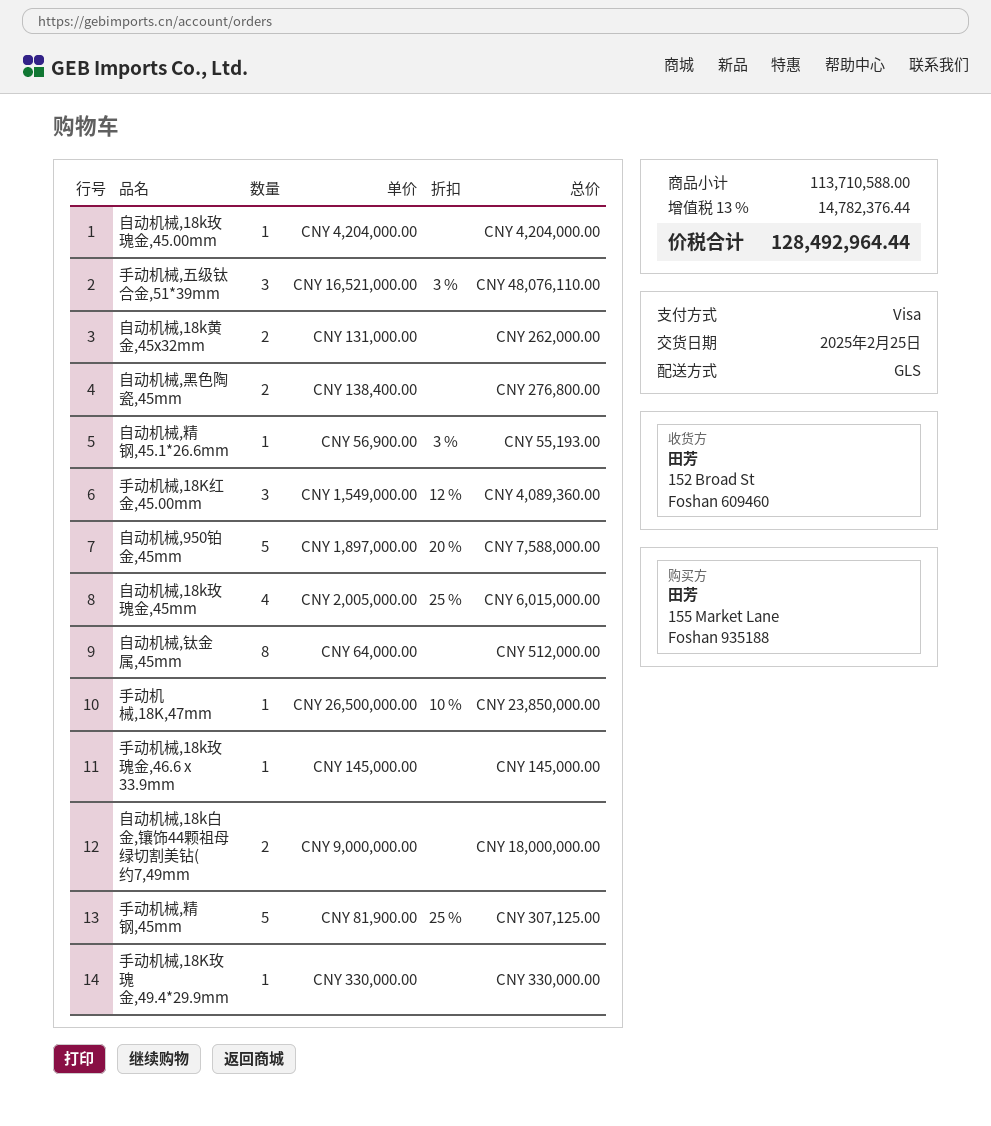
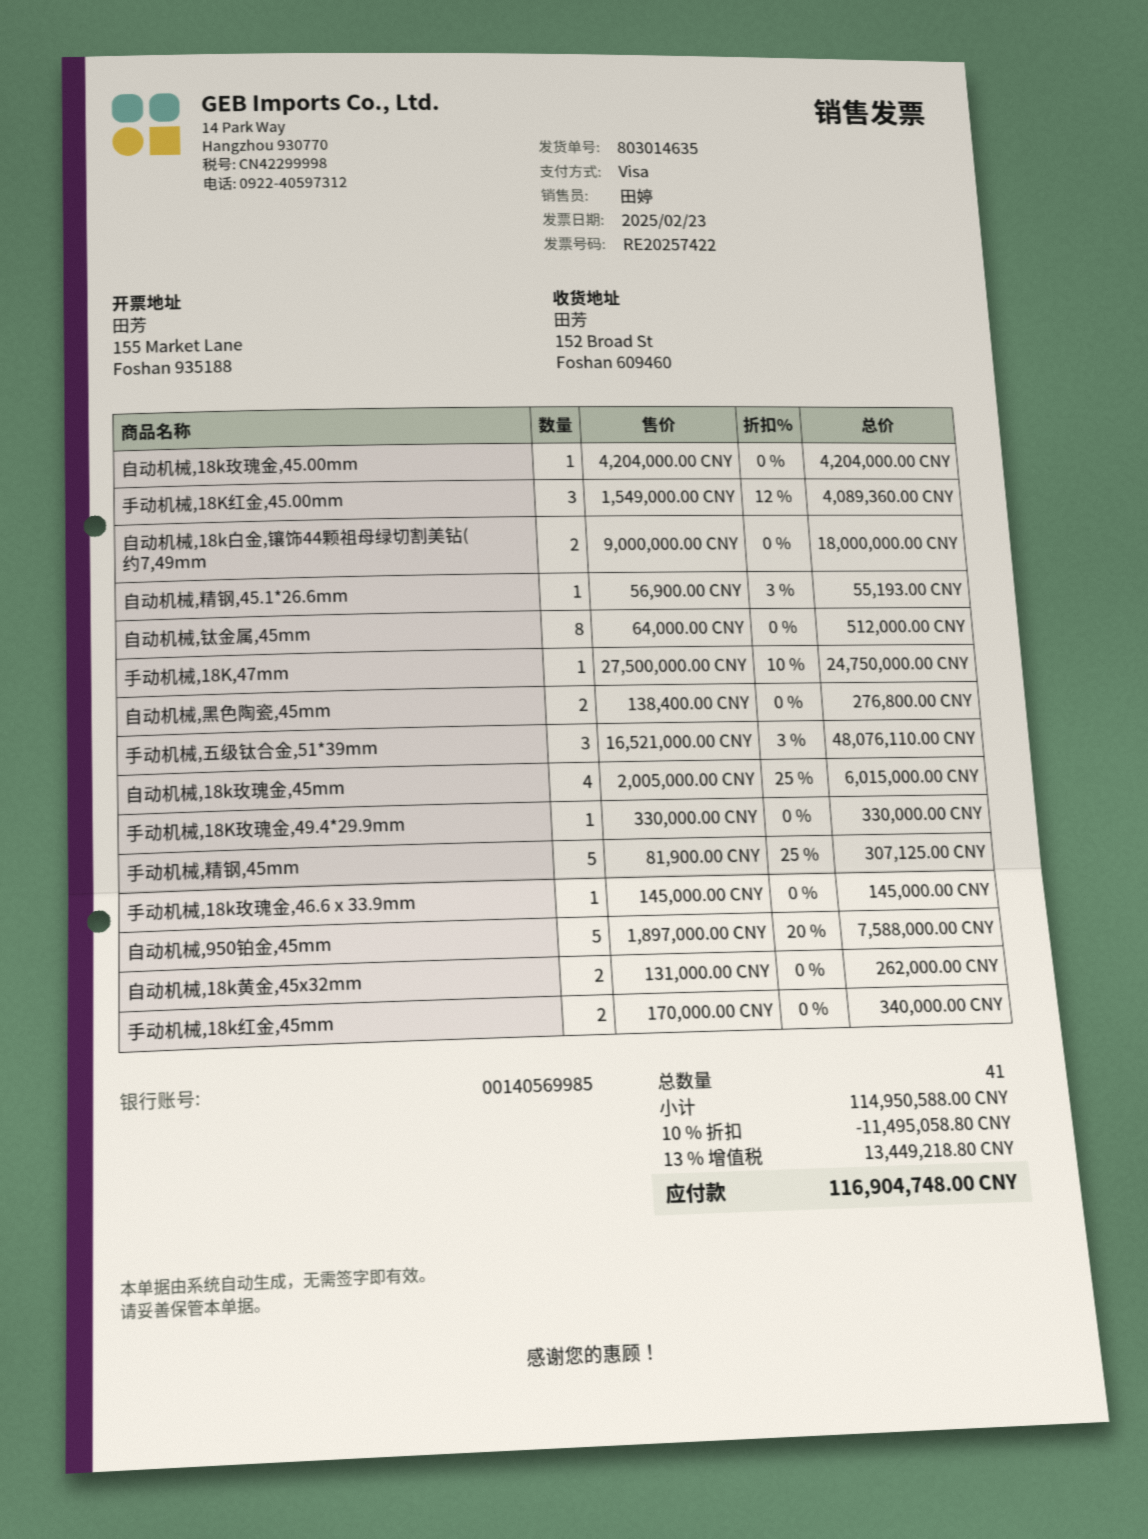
手动机械,18K,47mm: 1 x 26500000.00 - 10% = 23850000.00 -> 1 x 27500000.00 - 10% = 24750000.00
手动机械,18k红金,45mm: none -> 2 x 170000.00 = 340000.00
subtotal: 113710588.00 -> 114950588.00
discount: none -> 10% = 11495058.80
tax: 13% = 14782376.44 -> 13% = 13449218.80
total: 128492964.44 -> 116904748.00

